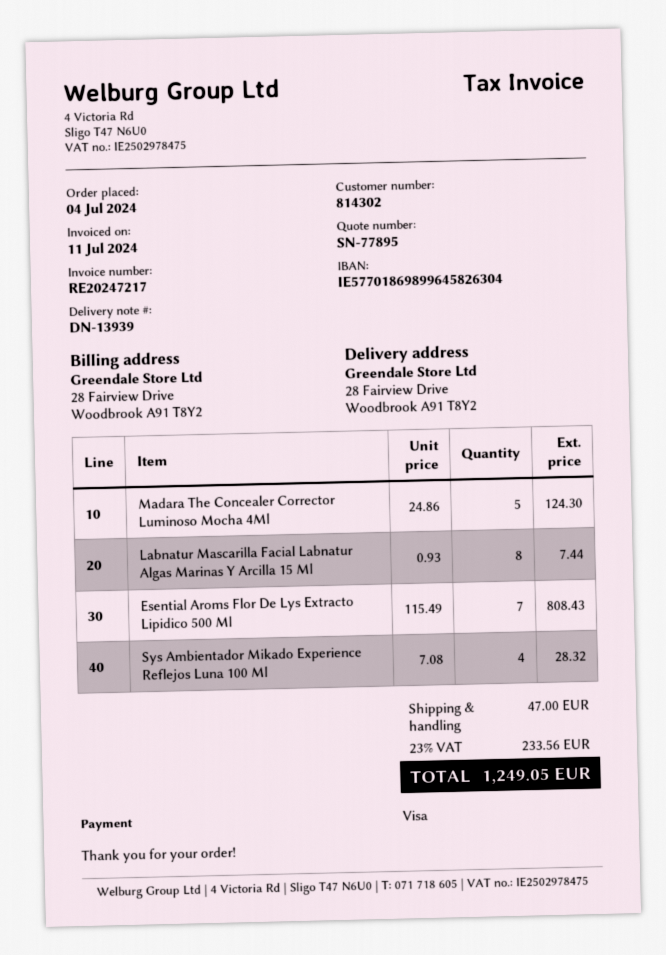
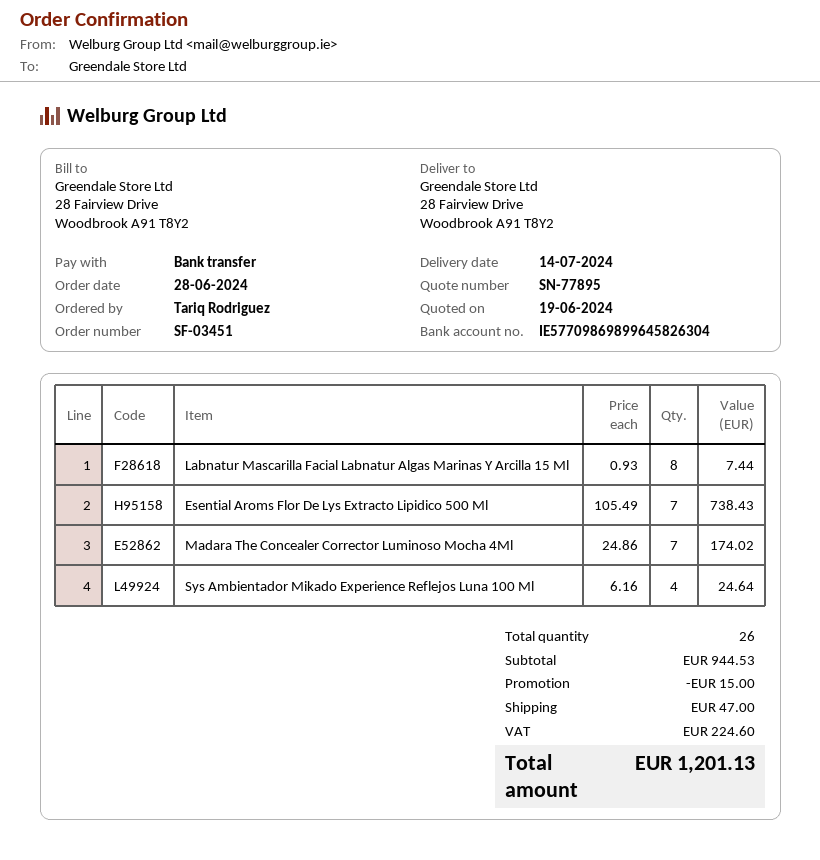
order date: 2024-07-04 -> 2024-06-28
payment method: Visa -> bank transfer
bank account: IE57701869899645826304 -> IE57709869899645826304
Madara The Concealer Corrector Luminoso Mocha 4Ml: 5 x 24.86 = 124.30 -> 7 x 24.86 = 174.02
Esential Aroms Flor De Lys Extracto Lipidico 500 Ml: 7 x 115.49 = 808.43 -> 7 x 105.49 = 738.43
Sys Ambientador Mikado Experience Reflejos Luna 100 Ml: 4 x 7.08 = 28.32 -> 4 x 6.16 = 24.64
discount: none -> 15.00
tax: 233.56 -> 224.60
total: 1249.05 -> 1201.13

